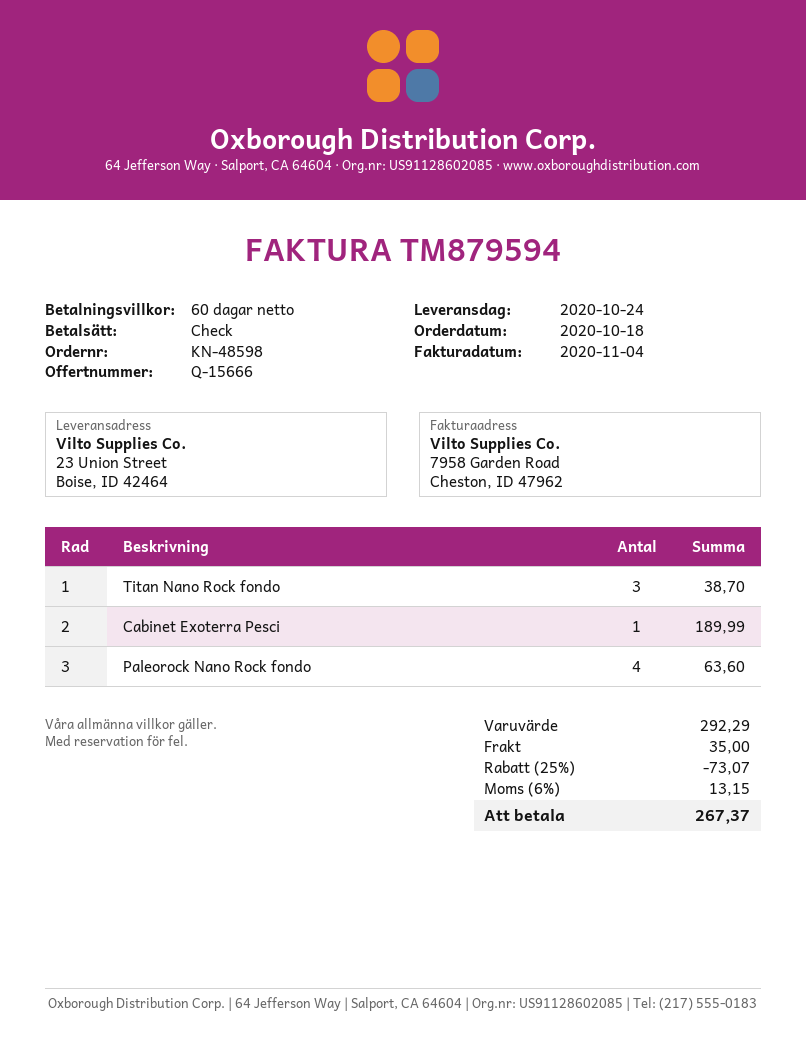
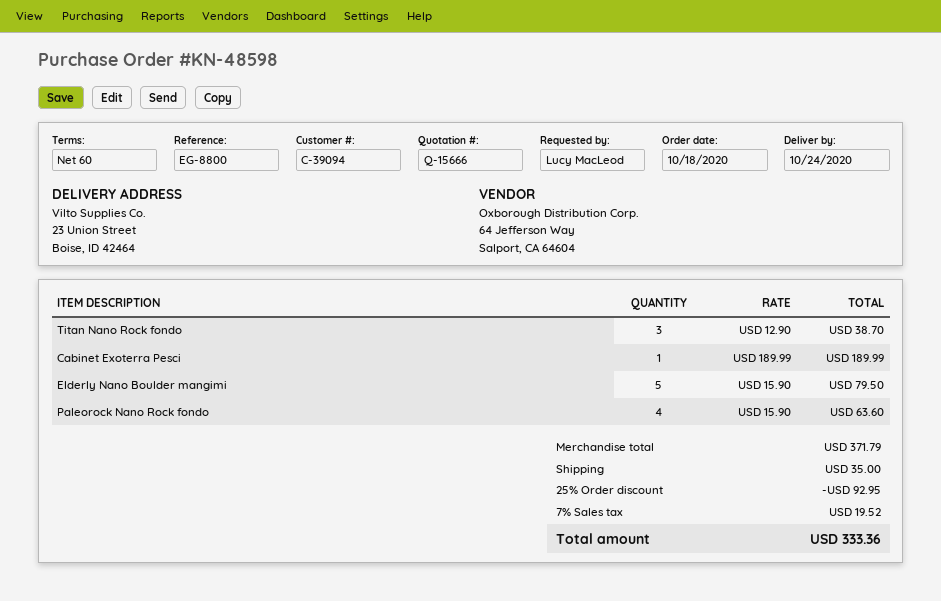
Elderly Nano Boulder mangimi: none -> 5 for 79.50
subtotal: 292.29 -> 371.79
discount: 25% = 73.07 -> 25% = 92.95
tax: 6% = 13.15 -> 7% = 19.52
total: 267.37 -> 333.36

